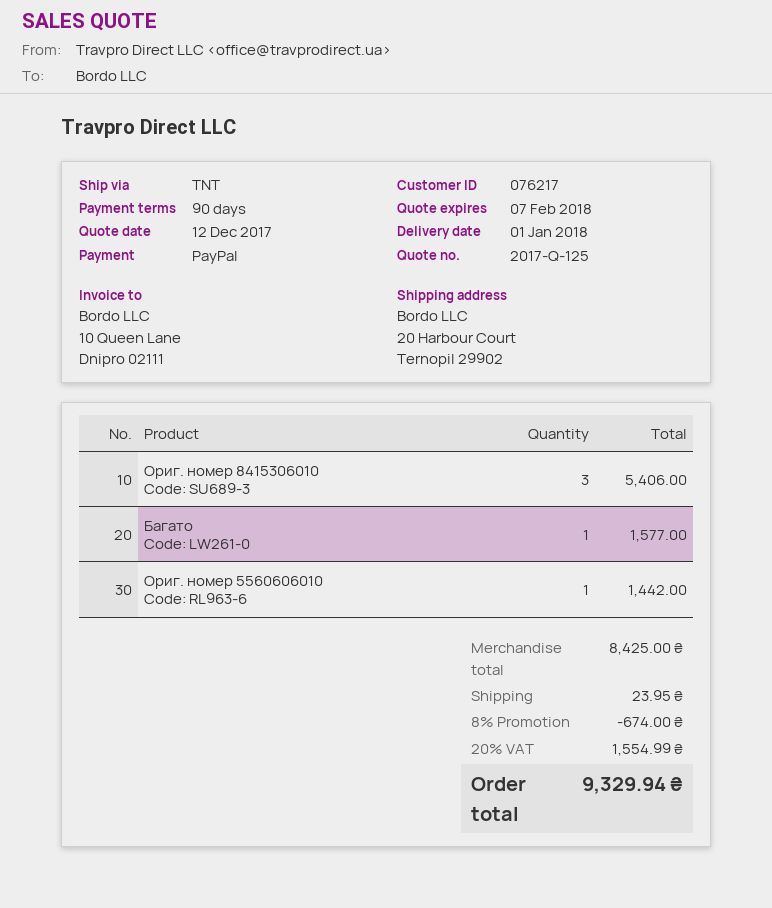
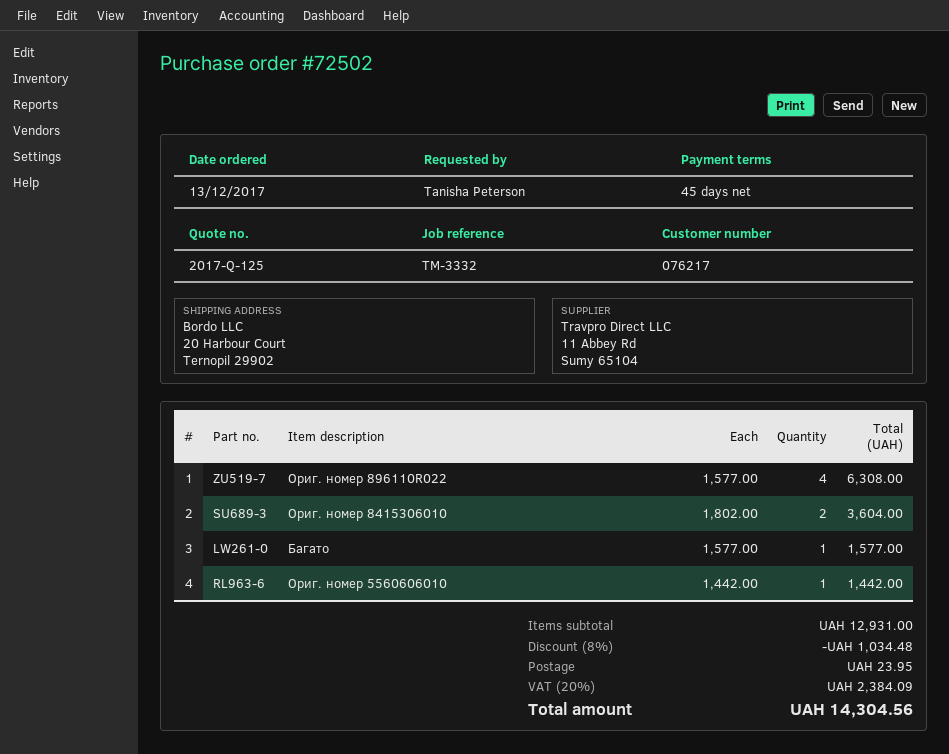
payment terms: 90 days -> 45 days
Ориг. номер 8415306010: 3 for 5406.00 -> 2 for 3604.00
Ориг. номер 896110R022: none -> 4 for 6308.00
subtotal: 8425.00 -> 12931.00
discount: 8% = 674.00 -> 8% = 1034.48
tax: 20% = 1554.99 -> 20% = 2384.09
total: 9329.94 -> 14304.56

